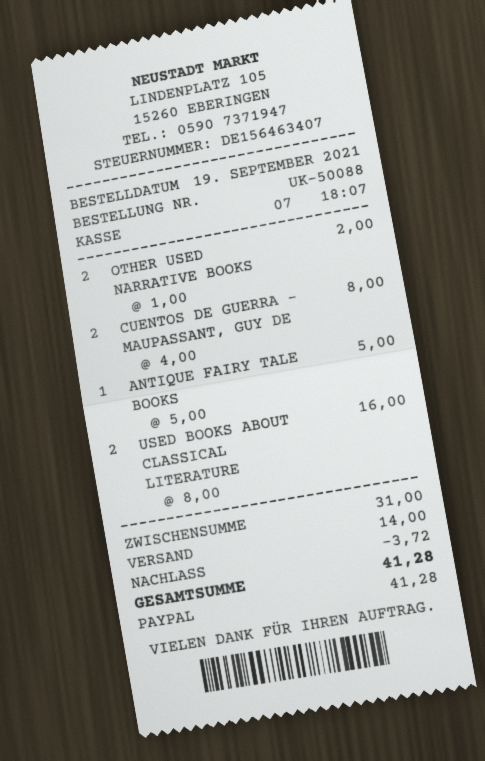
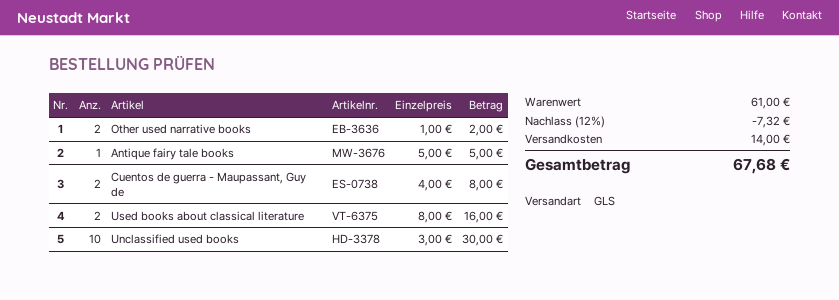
Unclassified used books: none -> 10 x 3.00 = 30.00
subtotal: 31.00 -> 61.00
discount: 3.72 -> 7.32
total: 41.28 -> 67.68

